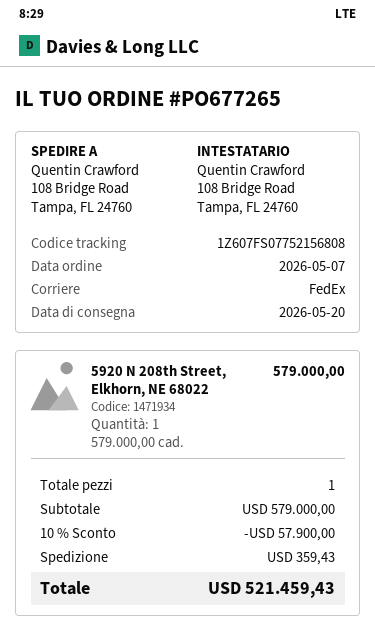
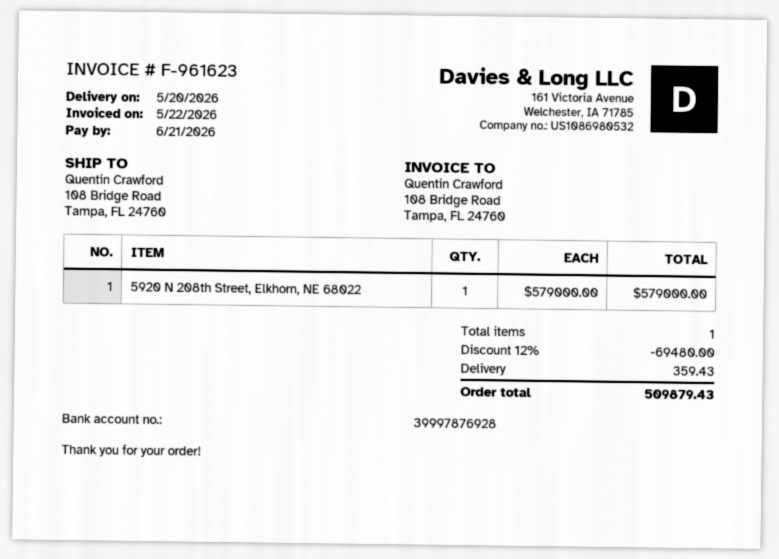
discount: 10% = 57900.00 -> 12% = 69480.00
total: 521459.43 -> 509879.43

